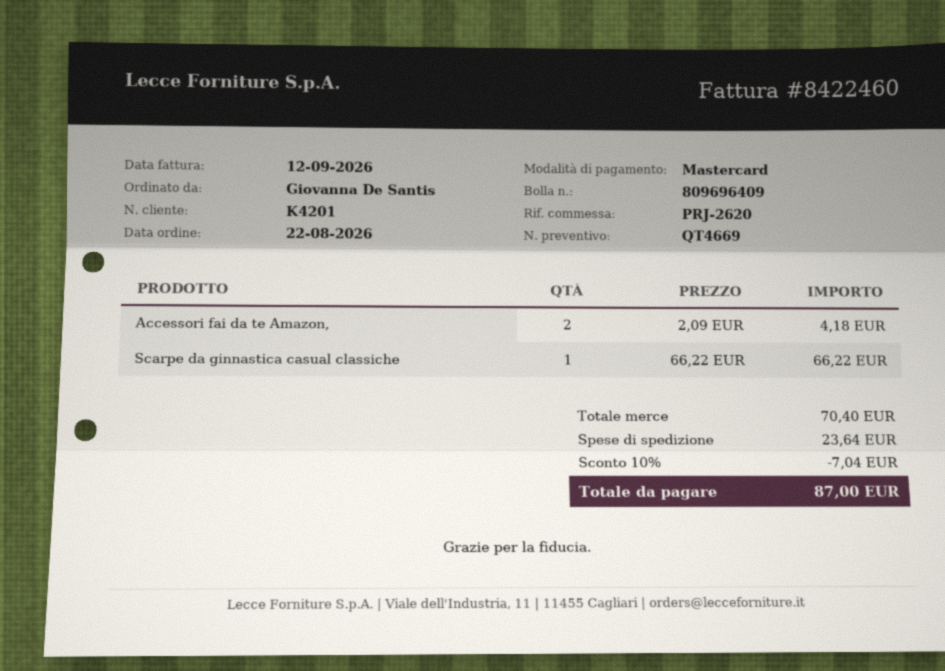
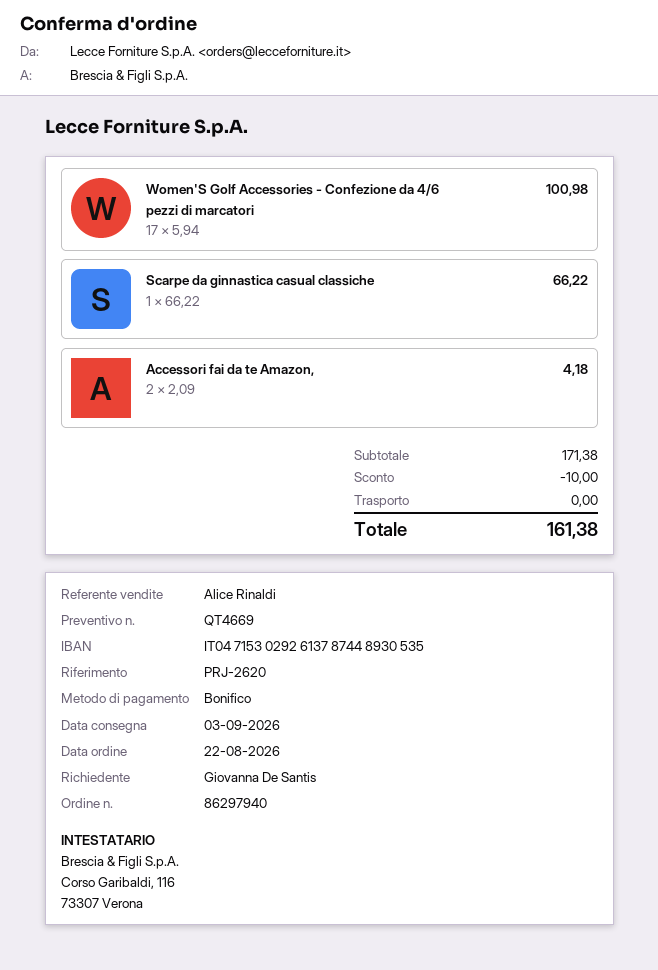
payment method: Mastercard -> bank transfer
Women'S Golf Accessories - Confezione da 4/6 pezzi di marcatori: none -> 17 x 5.94 = 100.98
subtotal: 70.40 -> 171.38
discount: 7.04 -> 10.00
shipping: 23.64 -> 0.00
total: 87.00 -> 161.38

